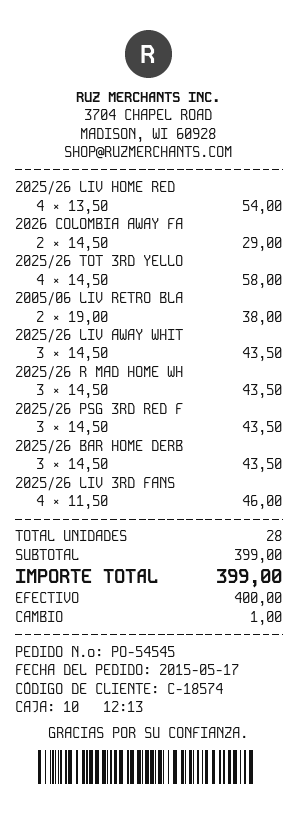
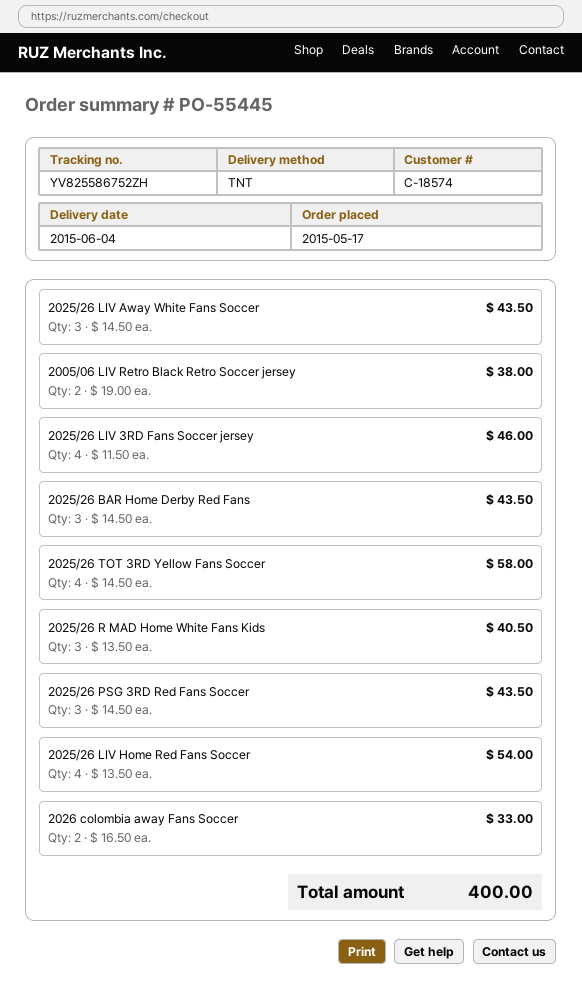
order number: PO-54545 -> PO-55445
2026 COLOMBIA AWAY FA: 2 x 14.50 = 29.00 -> 2 x 16.50 = 33.00
2025/26 R MAD HOME WH: 3 x 14.50 = 43.50 -> 3 x 13.50 = 40.50
total: 399.00 -> 400.00

